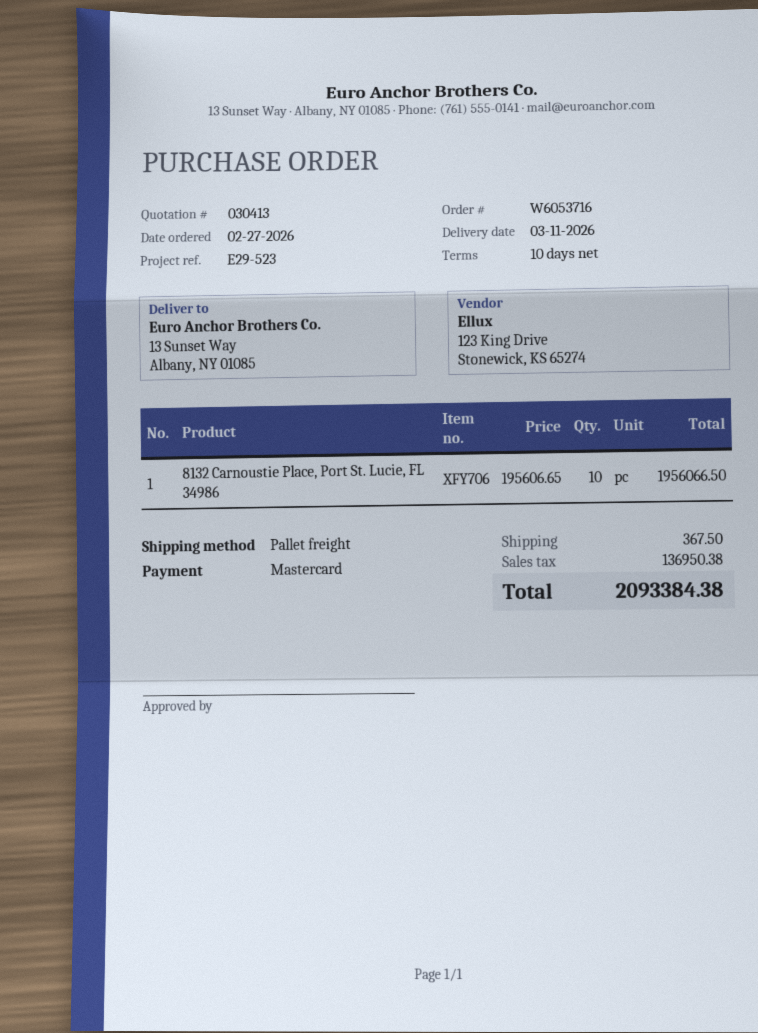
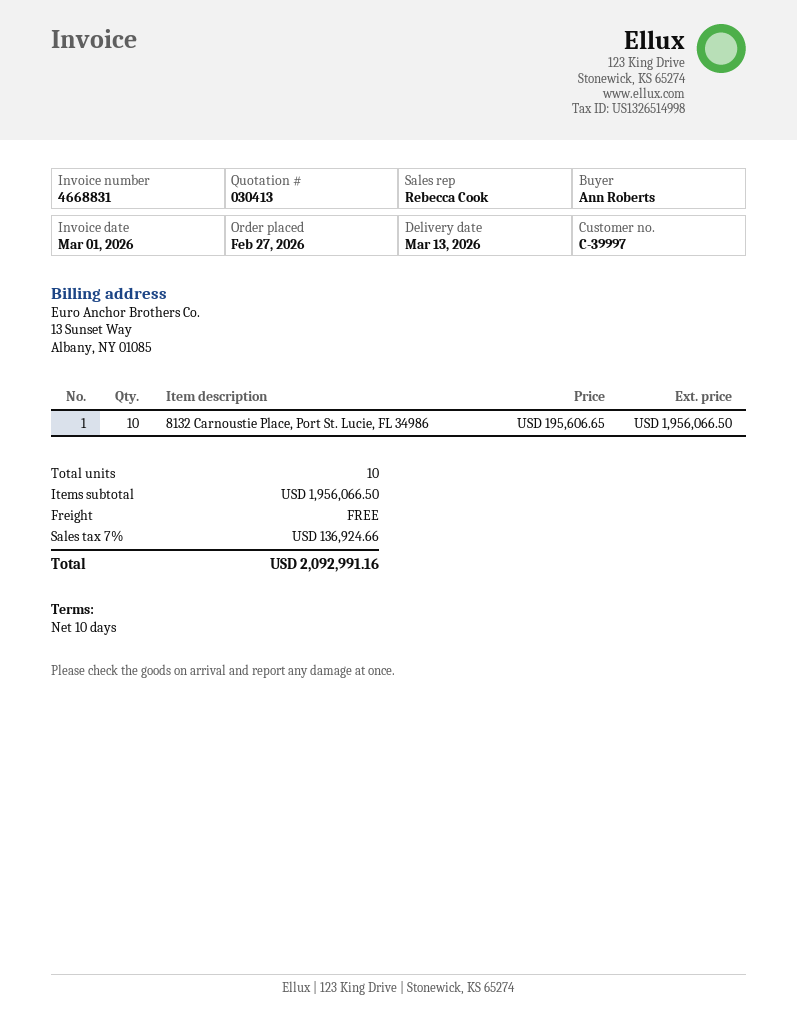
delivery date: 2026-03-11 -> 2026-03-13
shipping: 367.50 -> 0.00
tax: 136950.38 -> 136924.66
total: 2093384.38 -> 2092991.16

